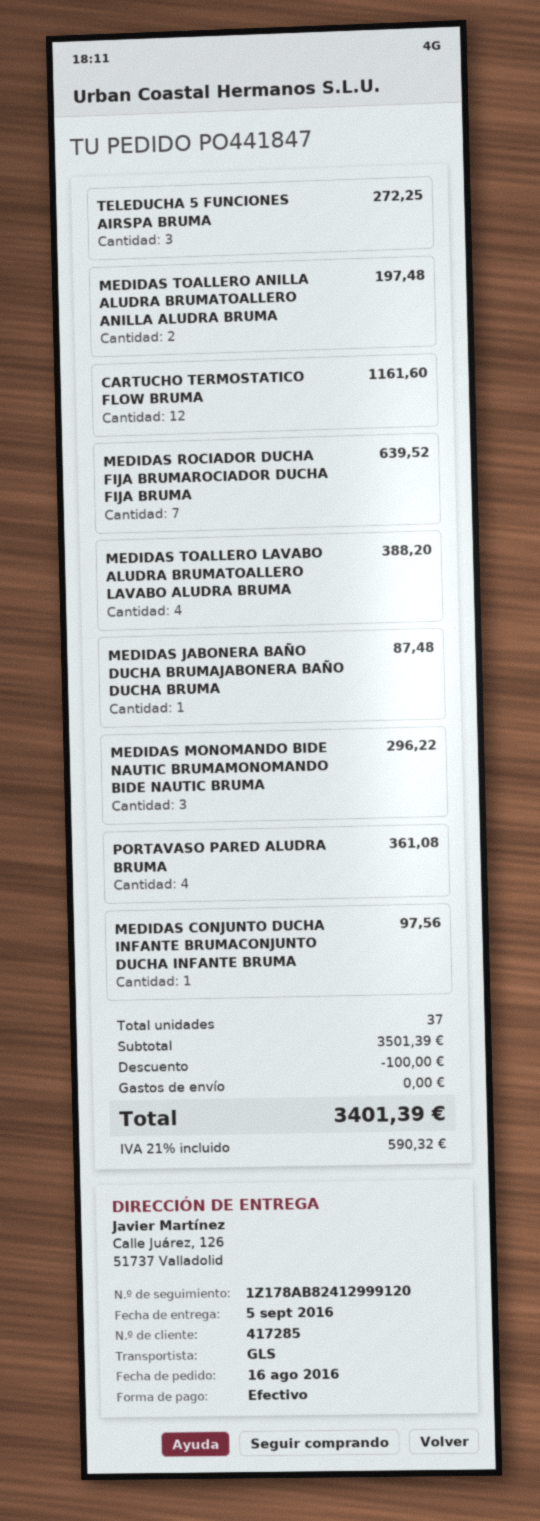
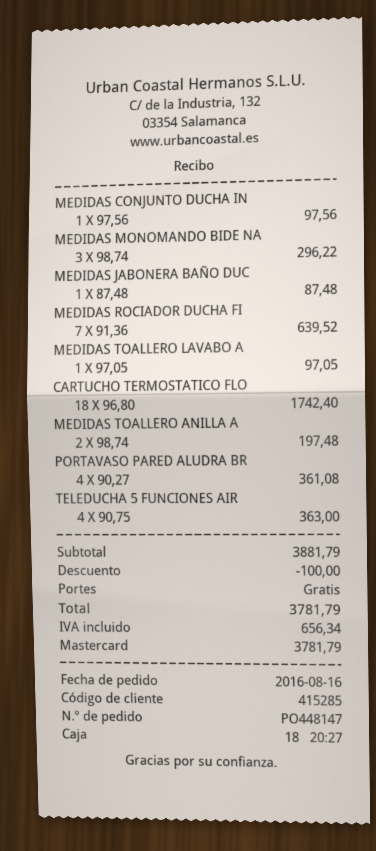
order number: PO441847 -> PO448147
customer number: 417285 -> 415285
payment method: cash -> Mastercard
TELEDUCHA 5 FUNCIONES AIRSPA BRUMA: 3 for 272.25 -> 4 for 363.00
CARTUCHO TERMOSTATICO FLOW BRUMA: 12 for 1161.60 -> 18 for 1742.40
MEDIDAS TOALLERO LAVABO ALUDRA BRUMATOALLERO LAVABO ALUDRA BRUMA: 4 for 388.20 -> 1 for 97.05
subtotal: 3501.39 -> 3881.79
tax: 590.32 -> 656.34
total: 3401.39 -> 3781.79

